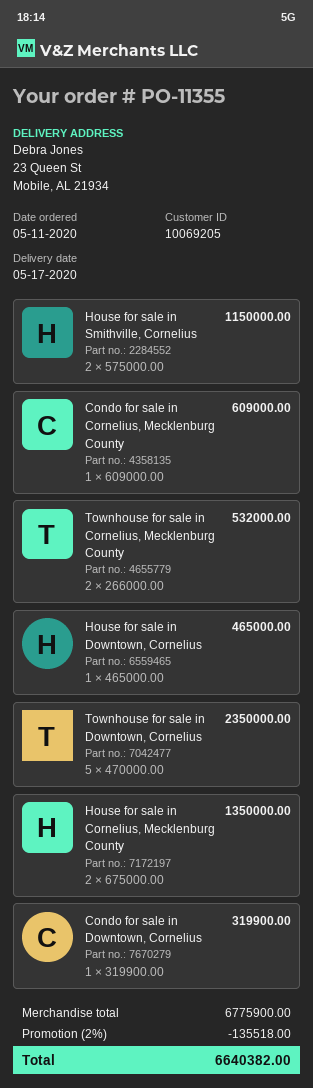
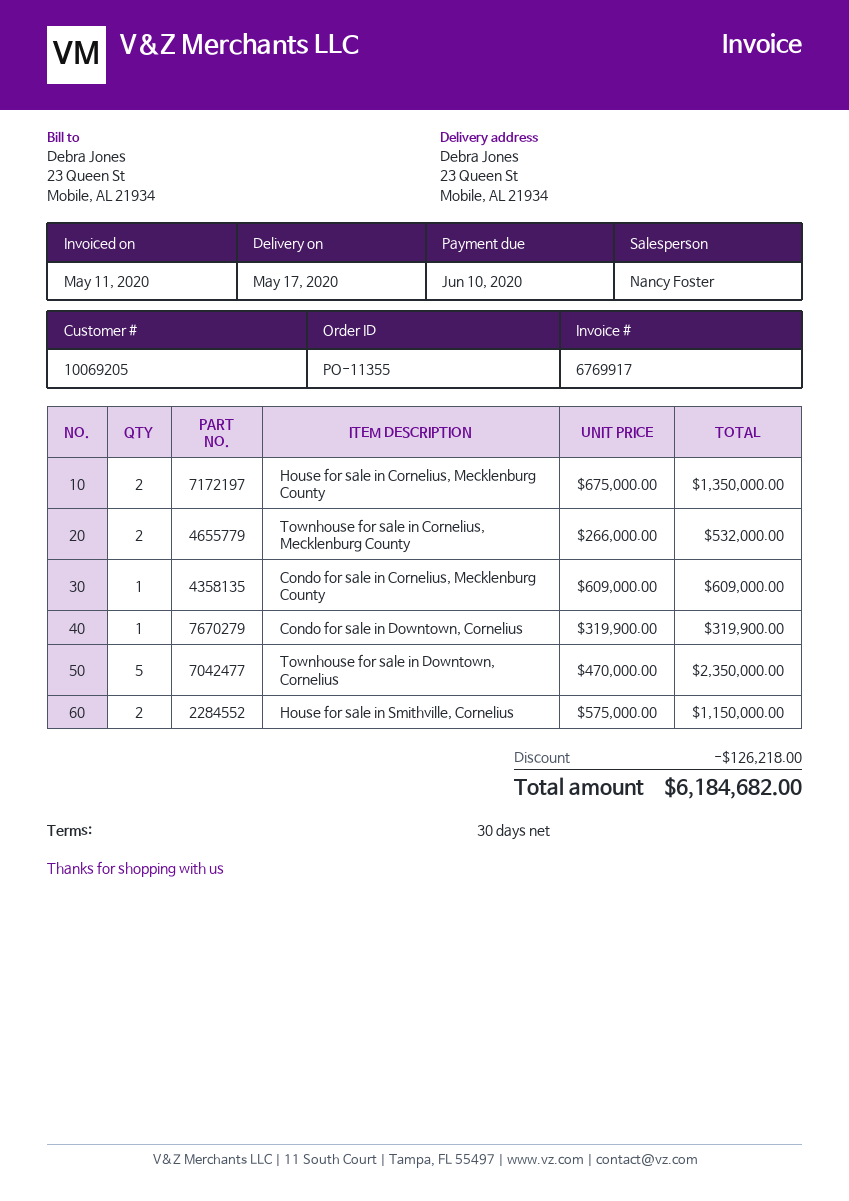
House for sale in Downtown, Cornelius: 1 x 465000.00 = 465000.00 -> none
discount: 135518.00 -> 126218.00
total: 6640382.00 -> 6184682.00

